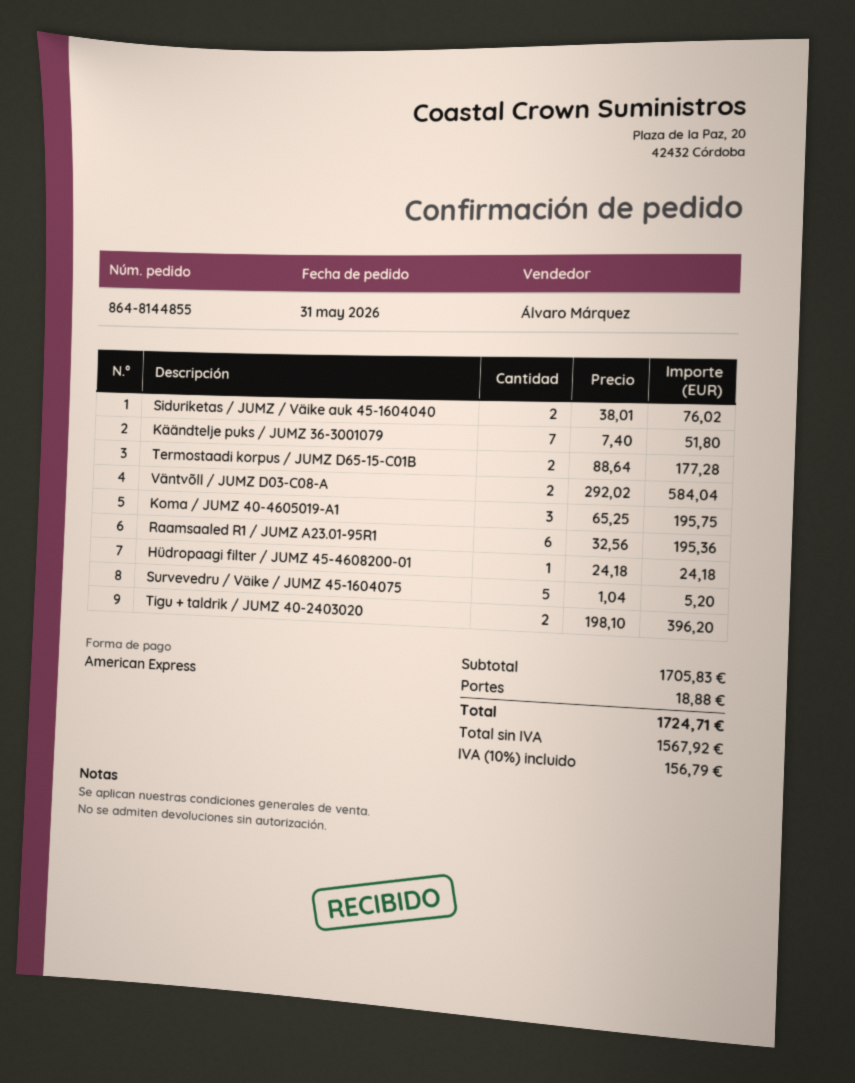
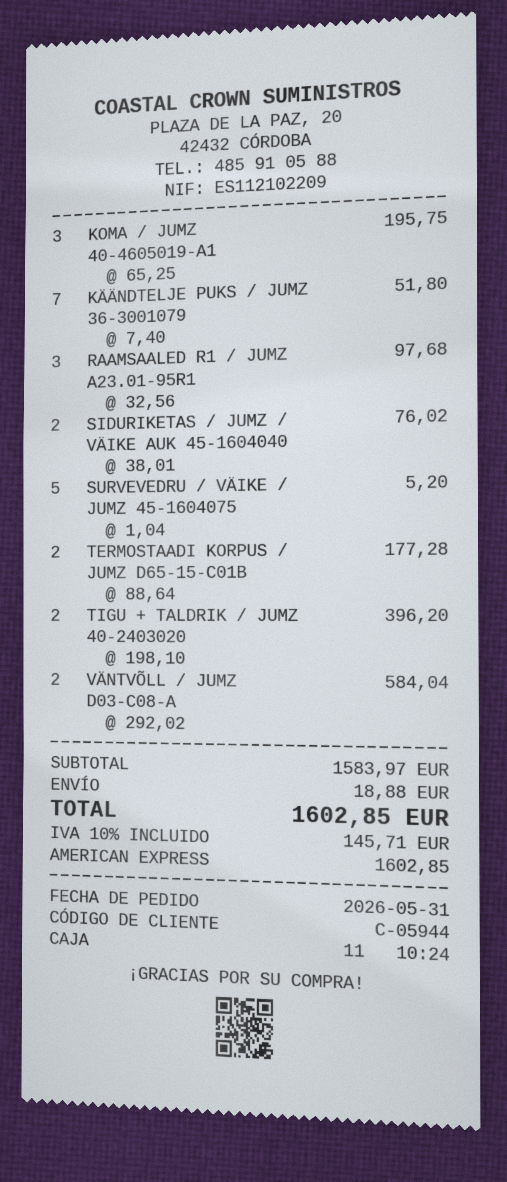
Raamsaaled R1 / JUMZ A23.01-95R1: 6 x 32.56 = 195.36 -> 3 x 32.56 = 97.68
Hüdropaagi filter / JUMZ 45-4608200-01: 1 x 24.18 = 24.18 -> none
subtotal: 1705.83 -> 1583.97
tax: 10% = 156.79 -> 10% = 145.71
total: 1724.71 -> 1602.85

